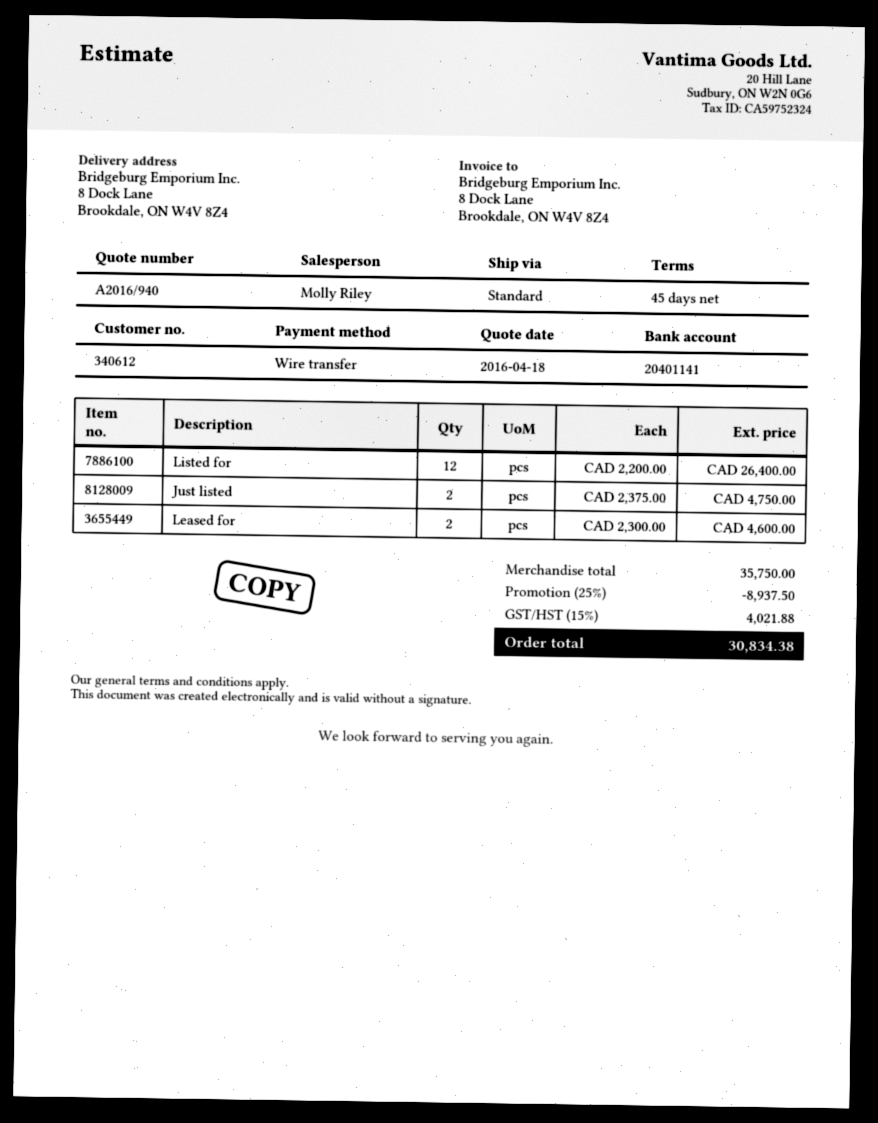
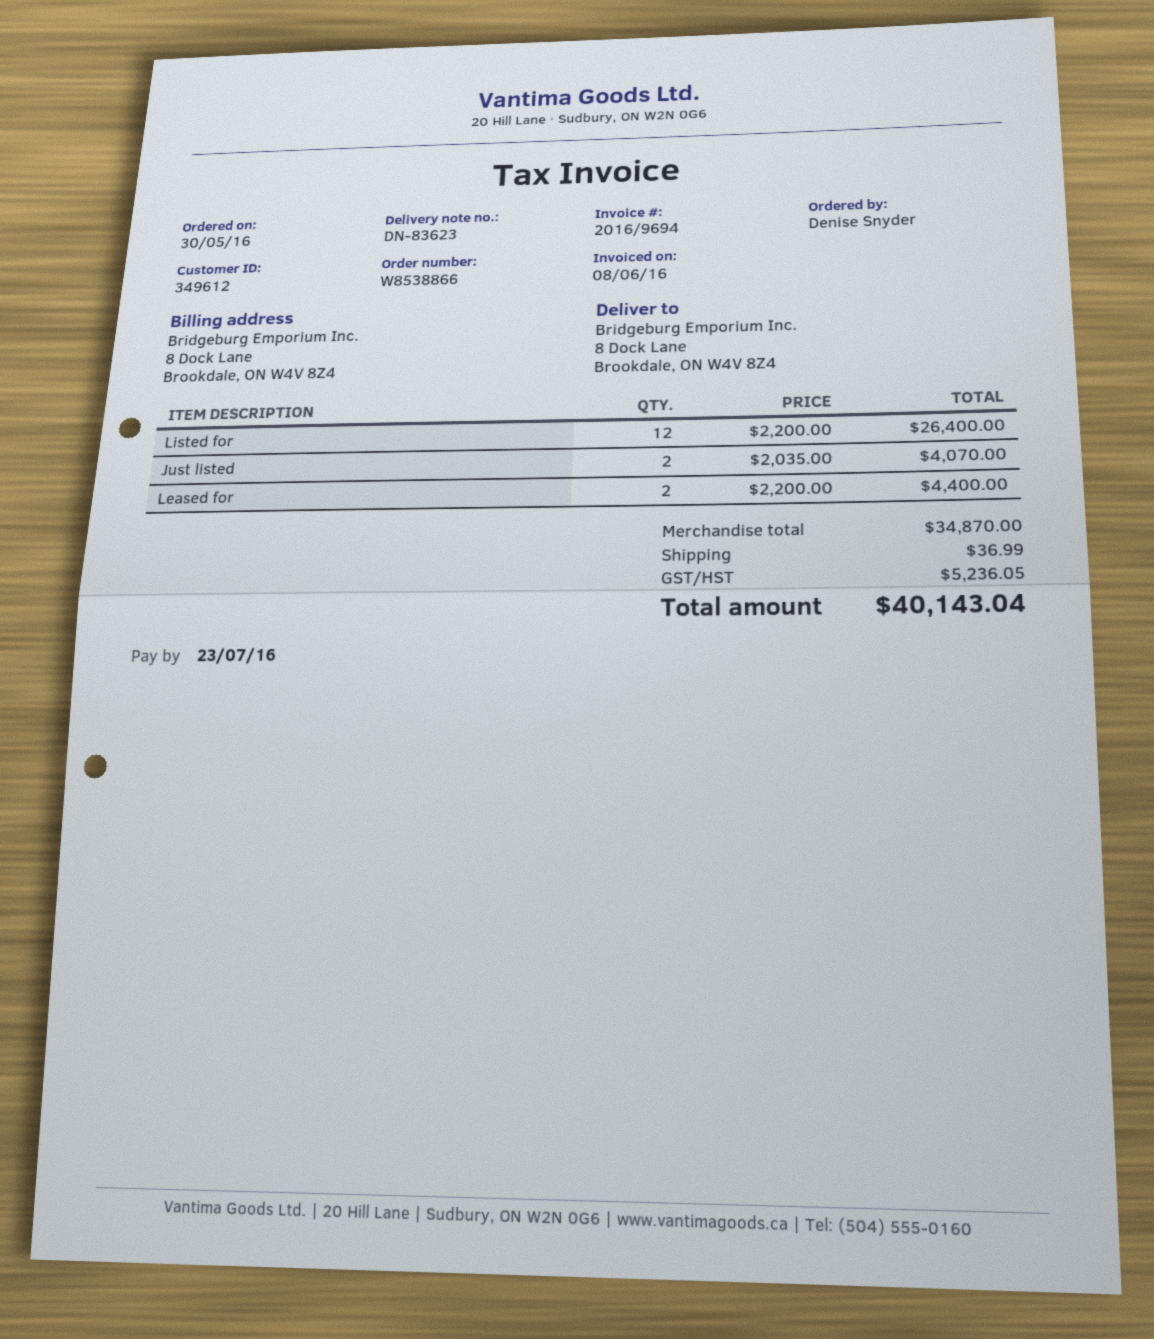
customer number: 340612 -> 349612
Just listed: 2 x 2375.00 = 4750.00 -> 2 x 2035.00 = 4070.00
Leased for: 2 x 2300.00 = 4600.00 -> 2 x 2200.00 = 4400.00
subtotal: 35750.00 -> 34870.00
discount: 25% = 8937.50 -> none
shipping: none -> 36.99
tax: 4021.88 -> 5236.05
total: 30834.38 -> 40143.04

